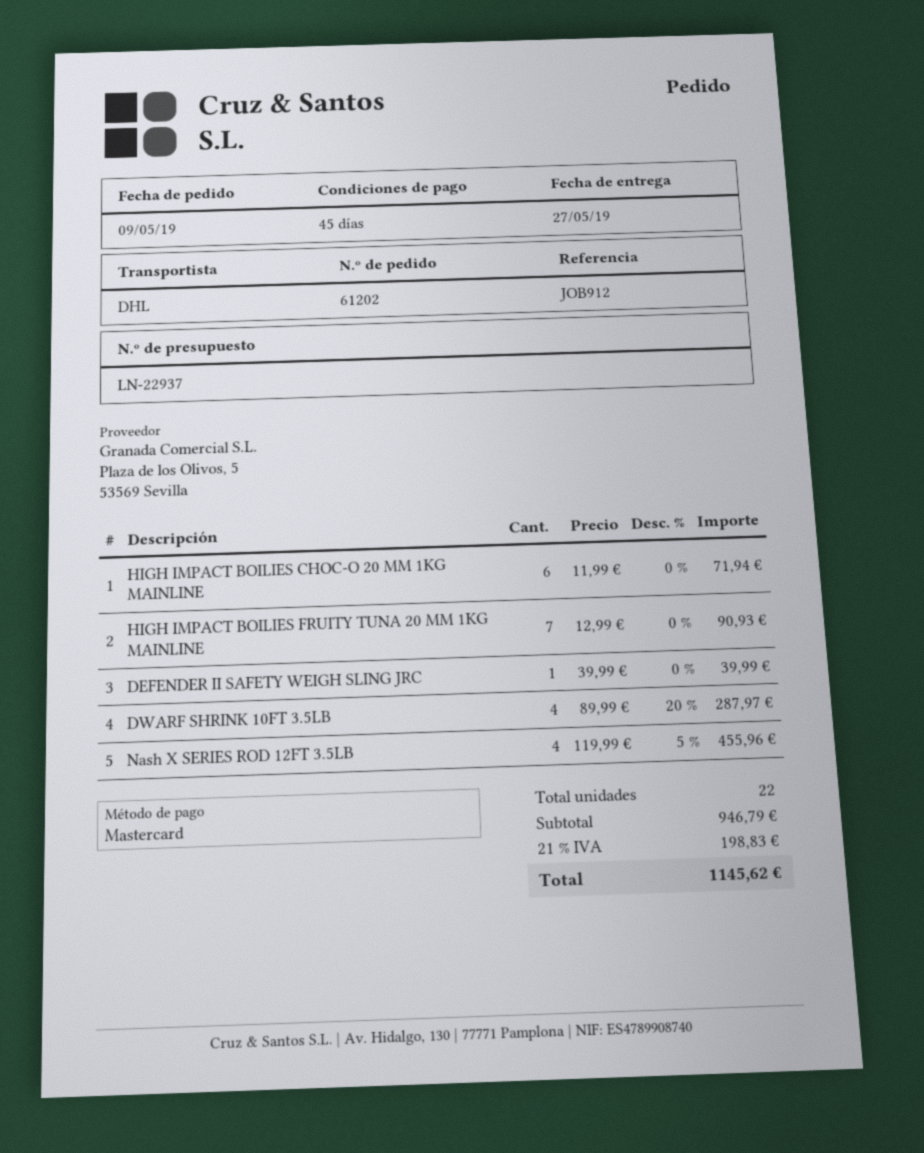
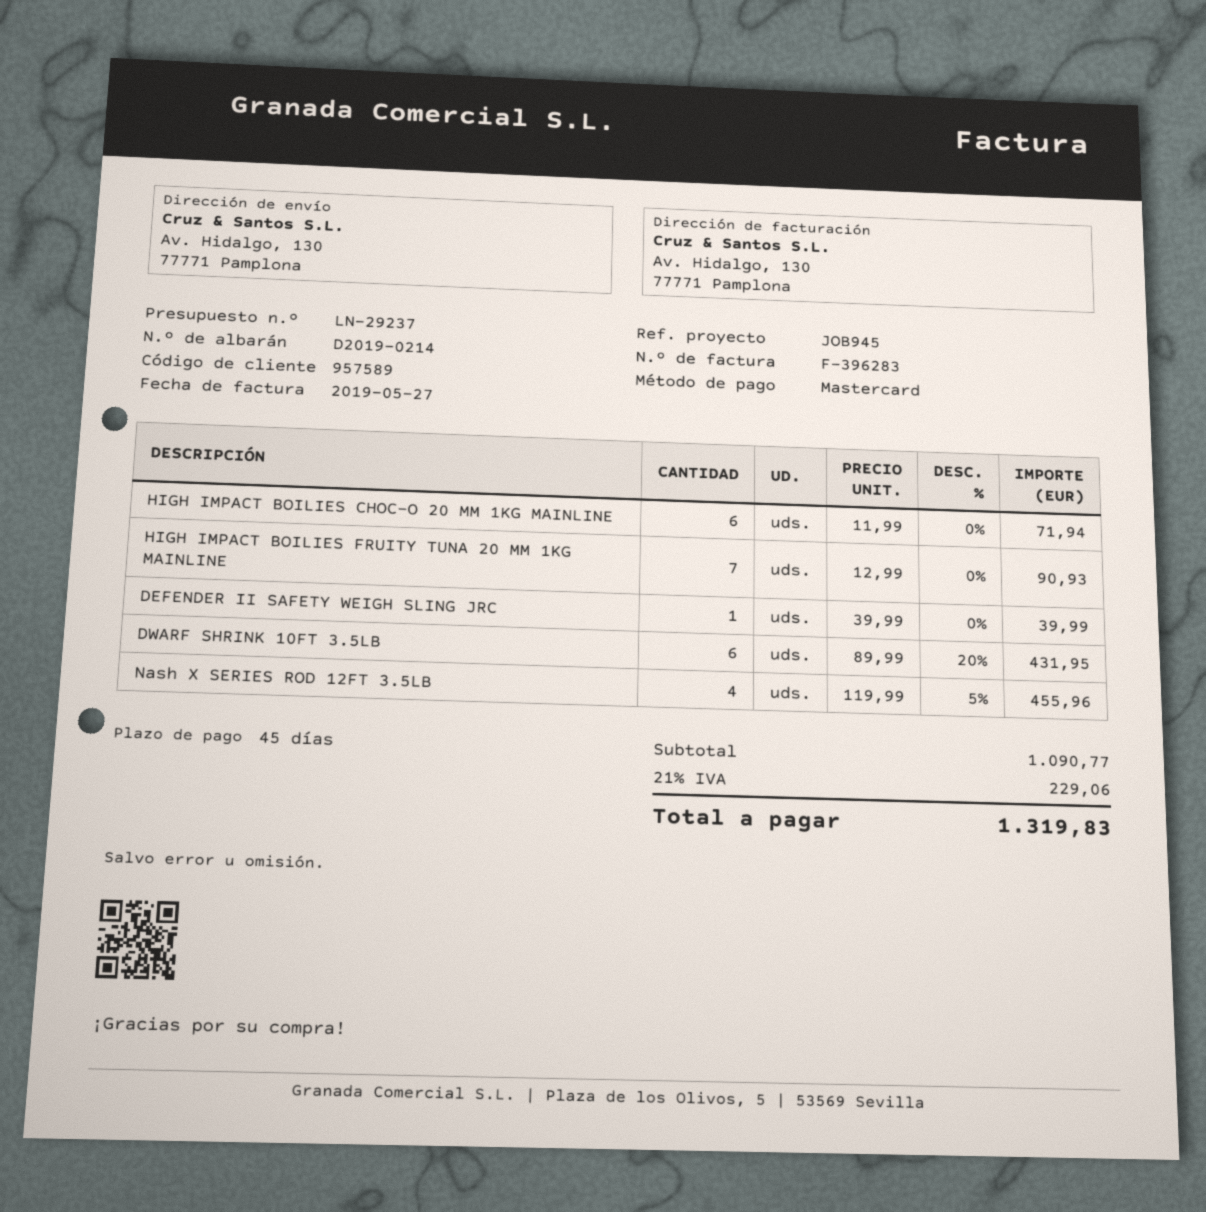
quote number: LN-22937 -> LN-29237
reference: JOB912 -> JOB945
DWARF SHRINK 10FT 3.5LB: 4 x 89.99 - 20% = 287.97 -> 6 x 89.99 - 20% = 431.95
subtotal: 946.79 -> 1090.77
tax: 21% = 198.83 -> 21% = 229.06
total: 1145.62 -> 1319.83

